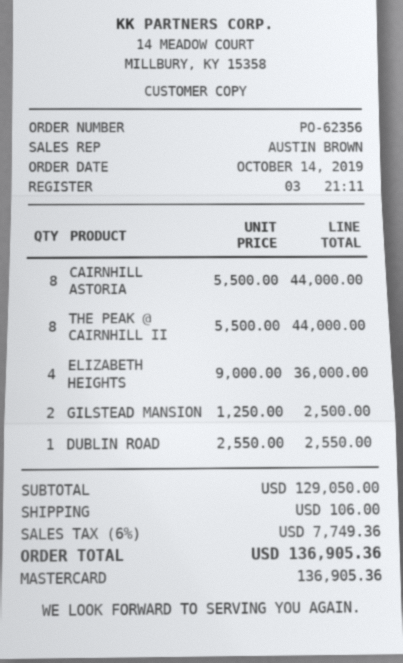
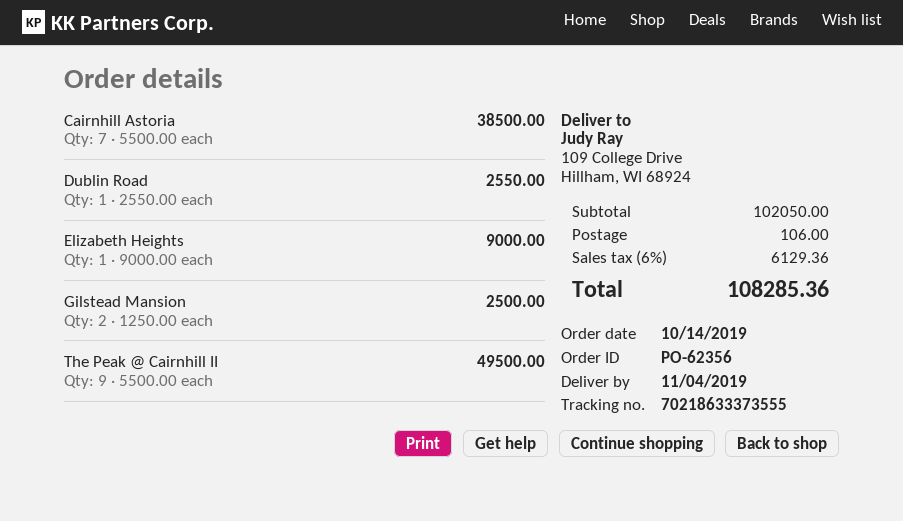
CAIRNHILL ASTORIA: 8 x 5500.00 = 44000.00 -> 7 x 5500.00 = 38500.00
THE PEAK @ CAIRNHILL II: 8 x 5500.00 = 44000.00 -> 9 x 5500.00 = 49500.00
ELIZABETH HEIGHTS: 4 x 9000.00 = 36000.00 -> 1 x 9000.00 = 9000.00
subtotal: 129050.00 -> 102050.00
tax: 6% = 7749.36 -> 6% = 6129.36
total: 136905.36 -> 108285.36

